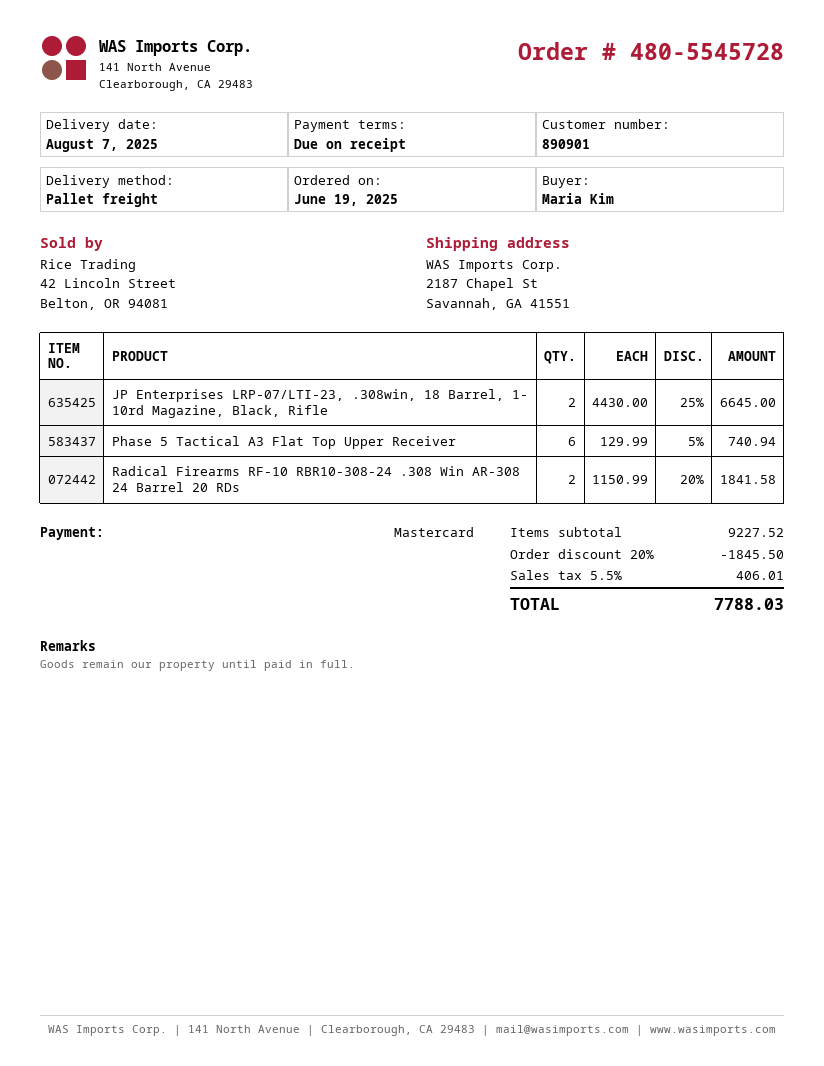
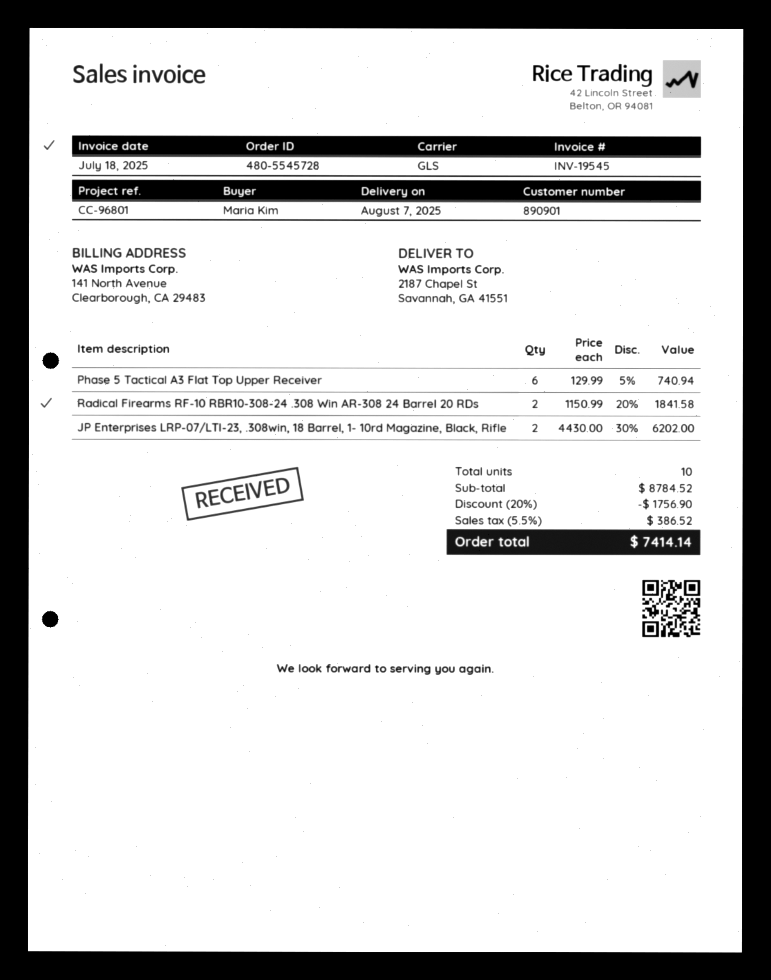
shipping method: pallet freight -> GLS
JP Enterprises LRP-07/LTI-23, .308win, 18 Barrel, 1- 10rd Magazine, Black, Rifle: 2 x 4430.00 - 25% = 6645.00 -> 2 x 4430.00 - 30% = 6202.00
subtotal: 9227.52 -> 8784.52
discount: 20% = 1845.50 -> 20% = 1756.90
tax: 5.5% = 406.01 -> 5.5% = 386.52
total: 7788.03 -> 7414.14

